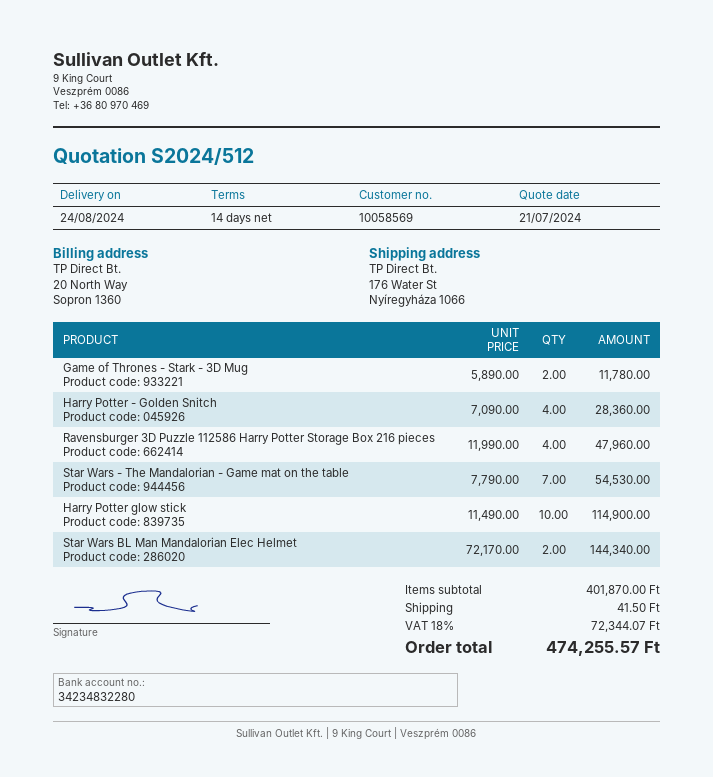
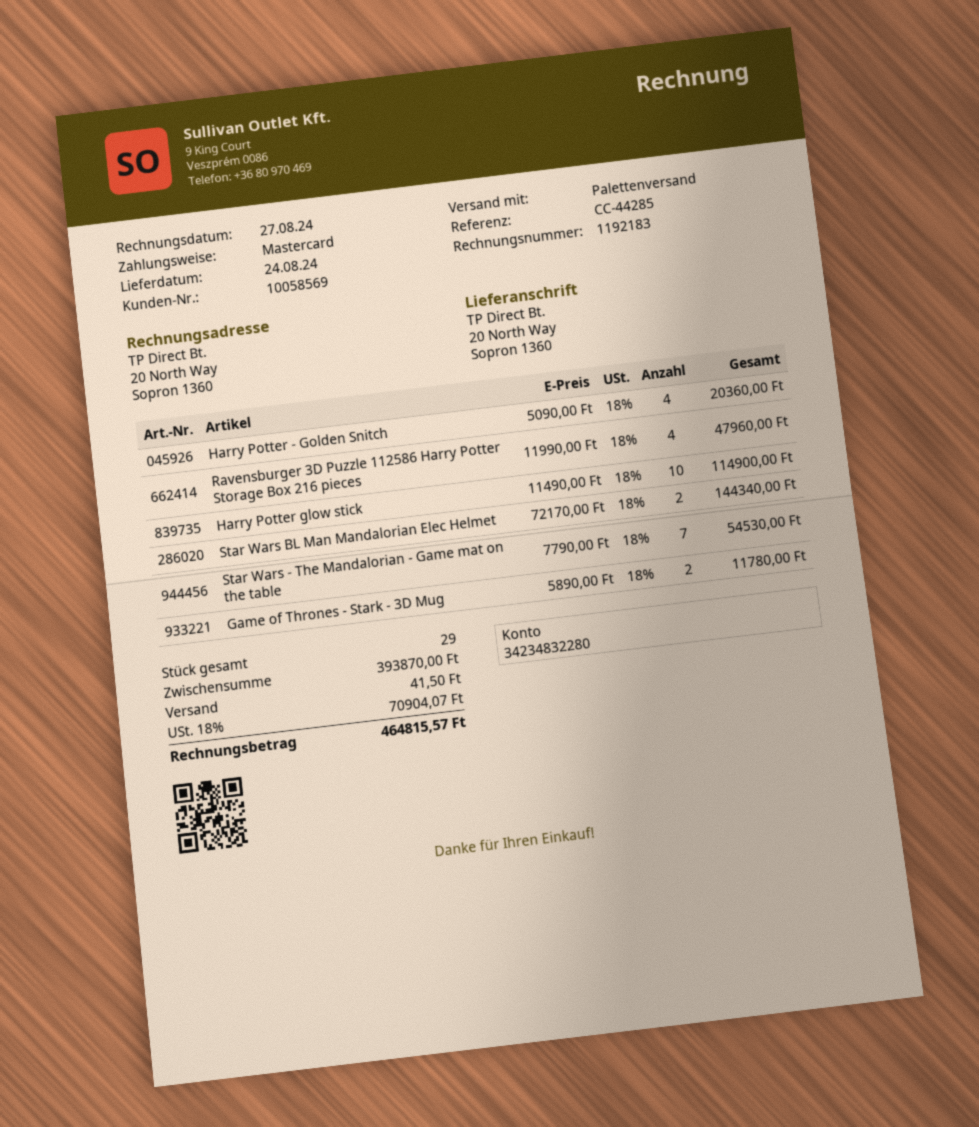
ship to: 176 Water St, Nyíregyháza 1066 -> 20 North Way, Sopron 1360
Harry Potter - Golden Snitch: 4 x 7090.00 = 28360.00 -> 4 x 5090.00 = 20360.00
subtotal: 401870.00 -> 393870.00
tax: 18% = 72344.07 -> 18% = 70904.07
total: 474255.57 -> 464815.57

